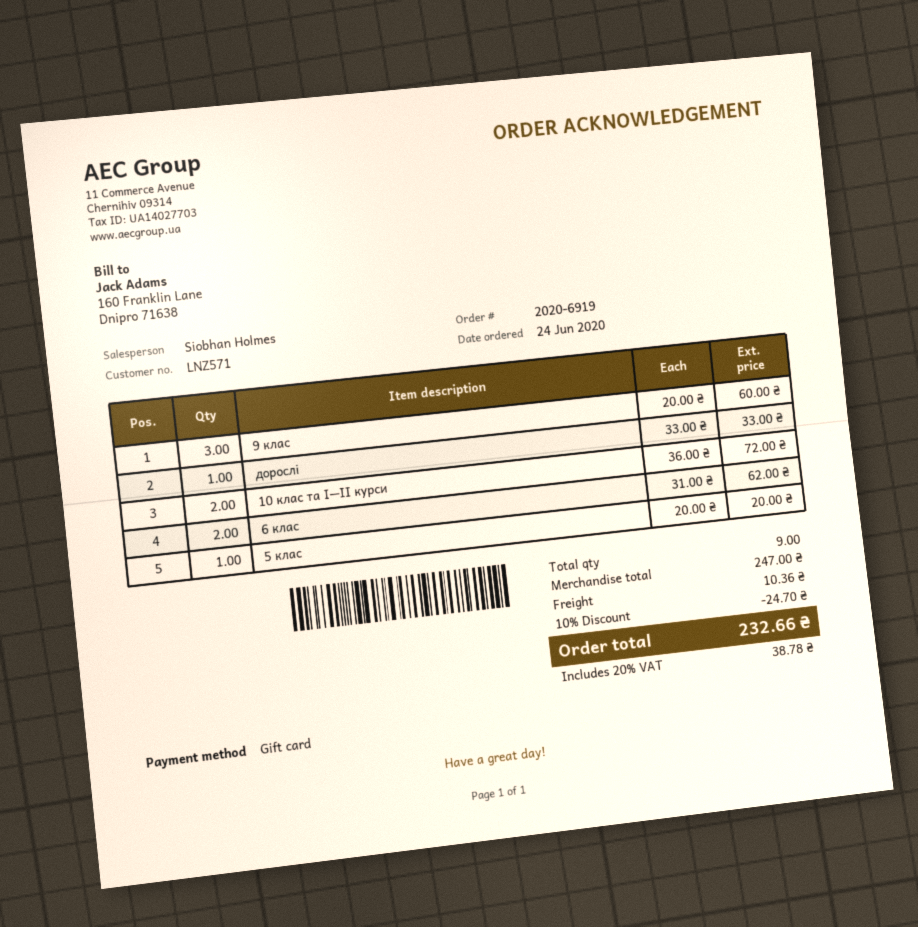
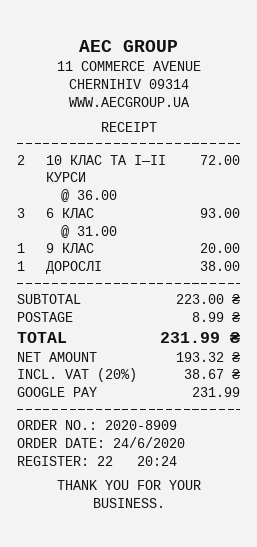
order number: 2020-6919 -> 2020-8909
payment method: gift card -> Google Pay
9 клас: 3 x 20.00 = 60.00 -> 1 x 20.00 = 20.00
дорослі: 1 x 33.00 = 33.00 -> 1 x 38.00 = 38.00
6 клас: 2 x 31.00 = 62.00 -> 3 x 31.00 = 93.00
5 клас: 1 x 20.00 = 20.00 -> none
subtotal: 247.00 -> 223.00
discount: 10% = 24.70 -> none
shipping: 10.36 -> 8.99
tax: 20% = 38.78 -> 20% = 38.67
total: 232.66 -> 231.99

